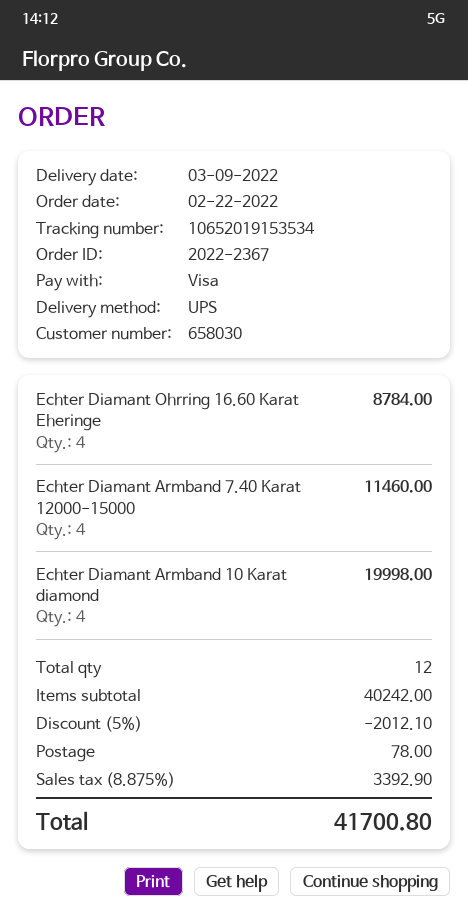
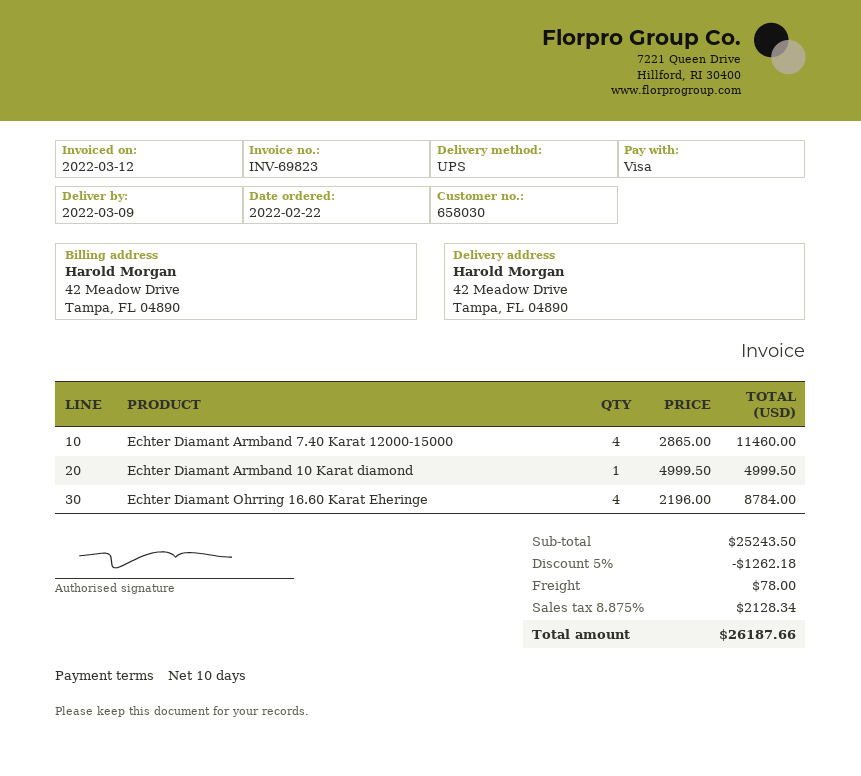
Echter Diamant Armband 10 Karat diamond: 4 for 19998.00 -> 1 for 4999.50
subtotal: 40242.00 -> 25243.50
discount: 5% = 2012.10 -> 5% = 1262.18
tax: 8.875% = 3392.90 -> 8.875% = 2128.34
total: 41700.80 -> 26187.66

